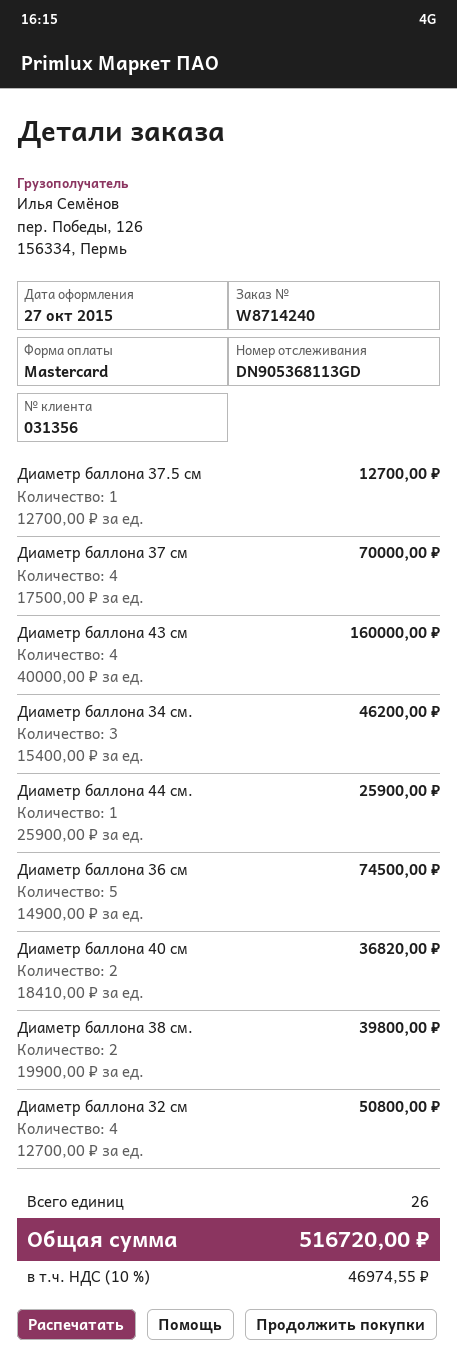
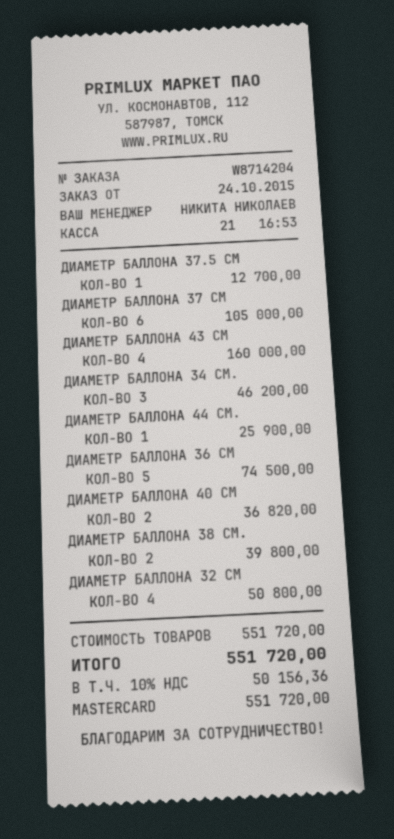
order number: W8714240 -> W8714204
order date: 2015-10-27 -> 2015-10-24
Диаметр баллона 37 см: 4 for 70000.00 -> 6 for 105000.00
tax: 10% = 46974.55 -> 10% = 50156.36
total: 516720.00 -> 551720.00

